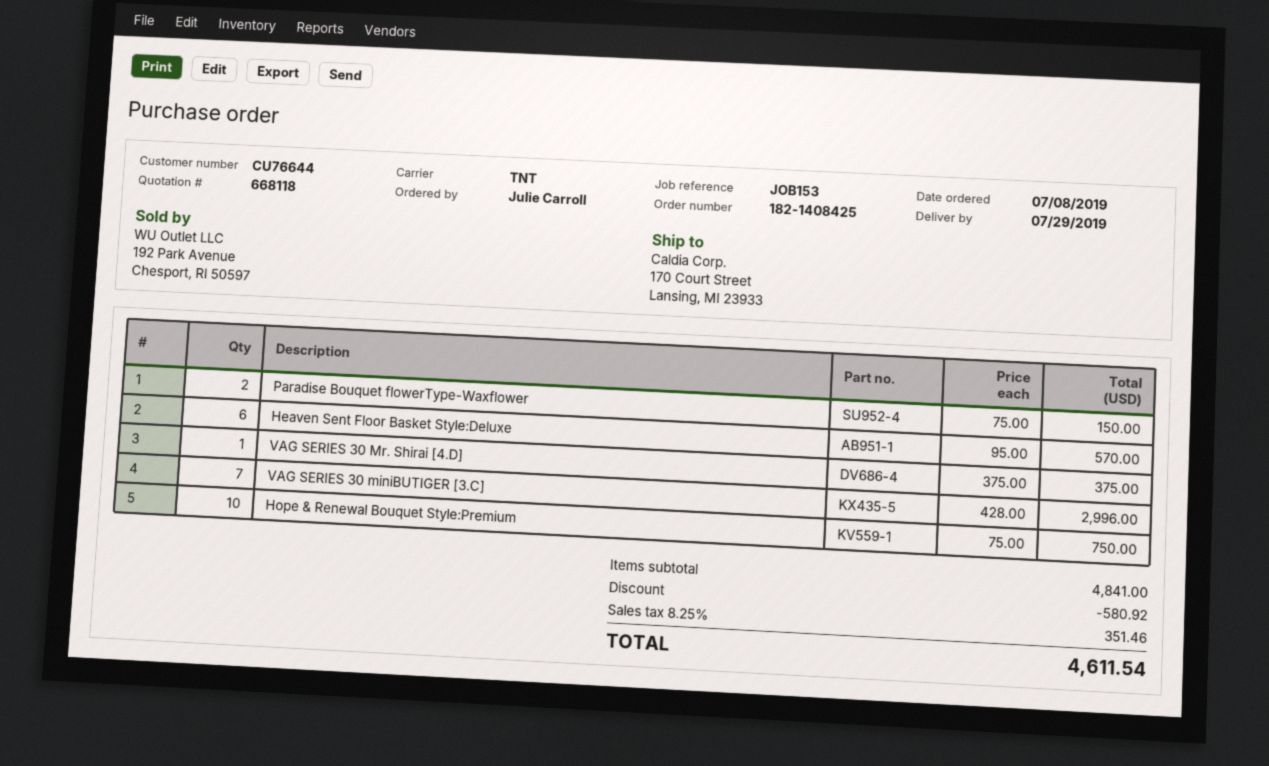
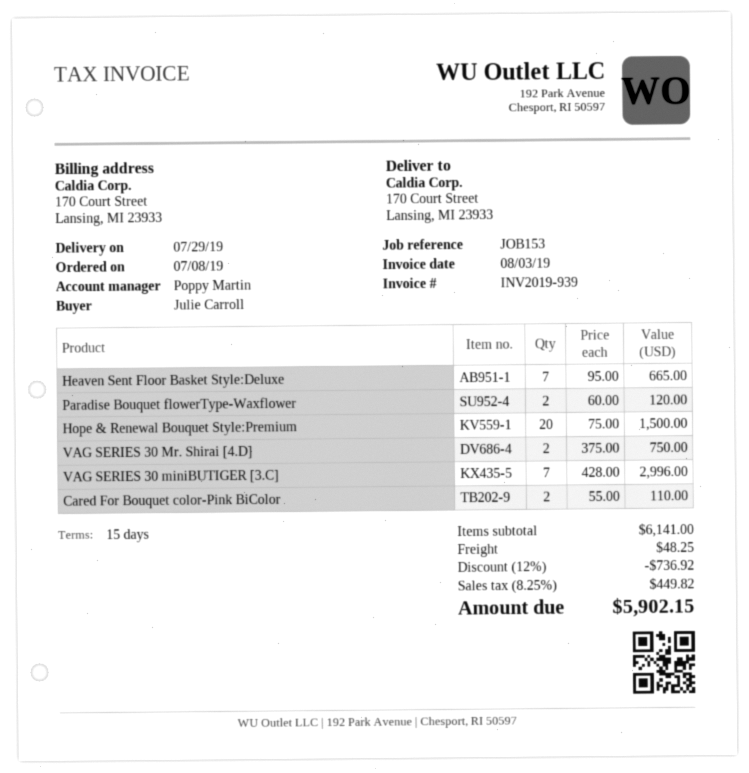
Paradise Bouquet flowerType-Waxflower: 2 x 75.00 = 150.00 -> 2 x 60.00 = 120.00
Heaven Sent Floor Basket Style:Deluxe: 6 x 95.00 = 570.00 -> 7 x 95.00 = 665.00
VAG SERIES 30 Mr. Shirai [4.D]: 1 x 375.00 = 375.00 -> 2 x 375.00 = 750.00
Hope & Renewal Bouquet Style:Premium: 10 x 75.00 = 750.00 -> 20 x 75.00 = 1500.00
Cared For Bouquet color-Pink BiColor: none -> 2 x 55.00 = 110.00
subtotal: 4841.00 -> 6141.00
discount: 580.92 -> 736.92
shipping: none -> 48.25
tax: 8.25% = 351.46 -> 8.25% = 449.82
total: 4611.54 -> 5902.15

